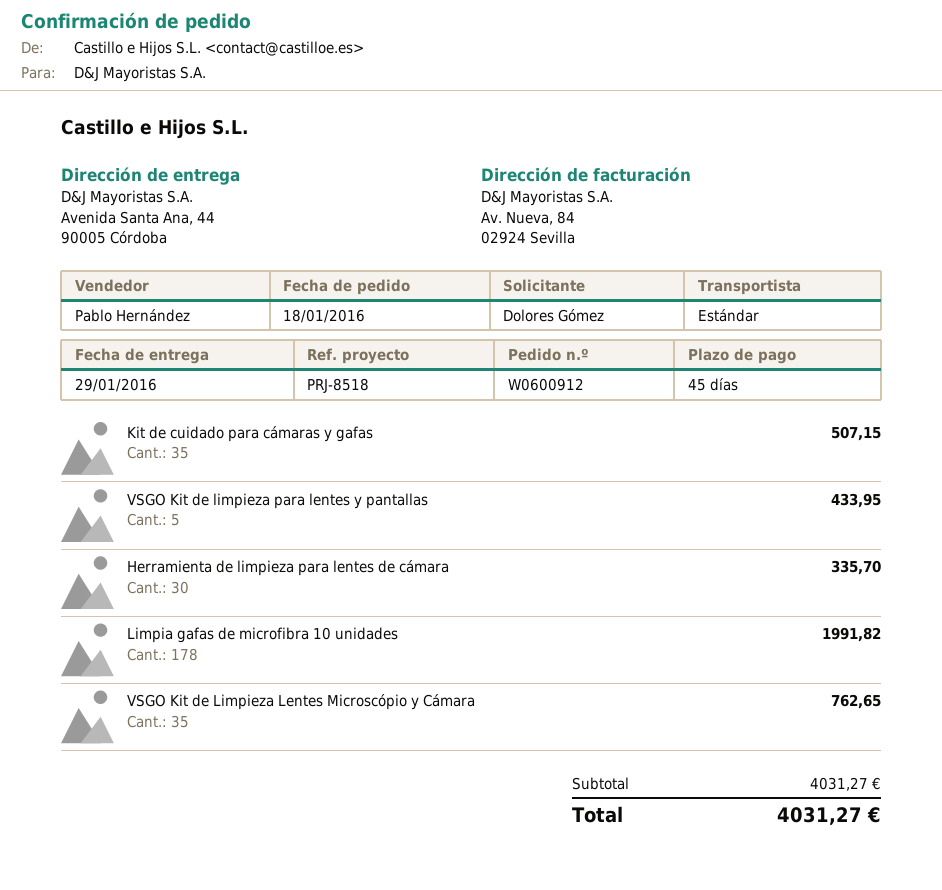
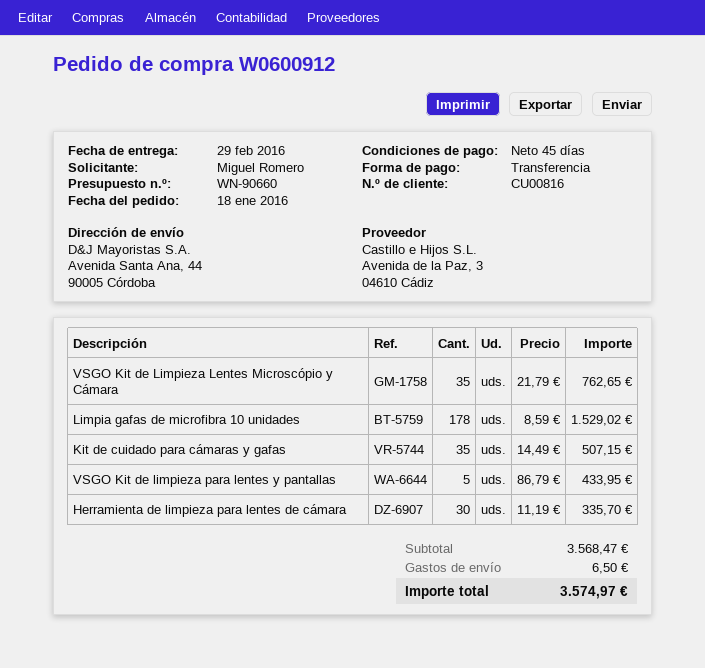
delivery date: 2016-01-29 -> 2016-02-29
ordered by: Dolores Gómez -> Miguel Romero
Limpia gafas de microfibra 10 unidades: 178 for 1991.82 -> 178 for 1529.02
subtotal: 4031.27 -> 3568.47
shipping: none -> 6.50
total: 4031.27 -> 3574.97

